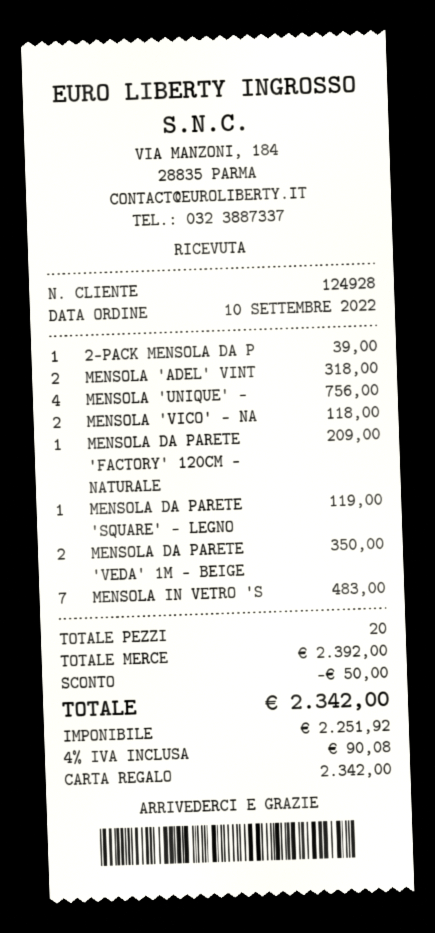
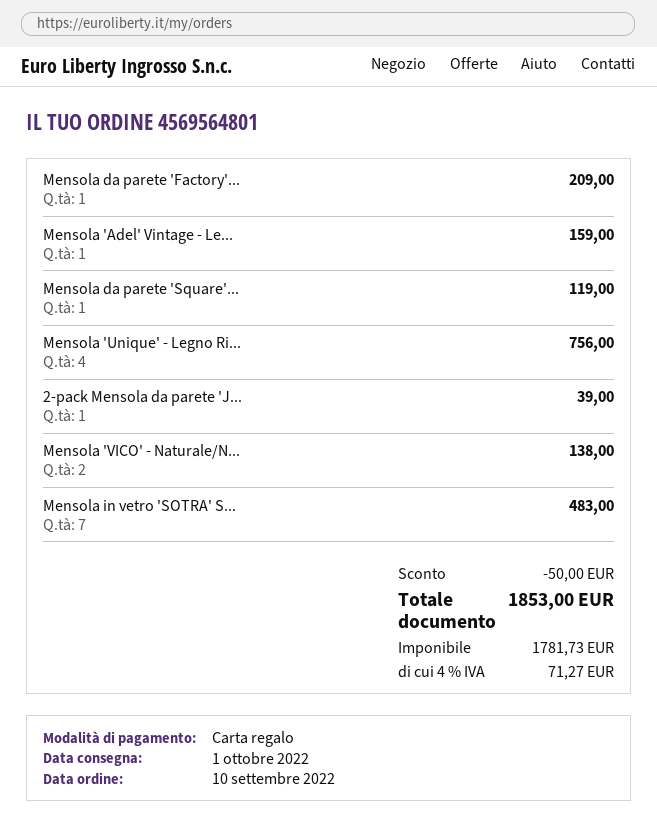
MENSOLA 'ADEL' VINT: 2 for 318.00 -> 1 for 159.00
MENSOLA 'VICO' - NA: 2 for 118.00 -> 2 for 138.00
MENSOLA DA PARETE 'VEDA' 1M - BEIGE: 2 for 350.00 -> none
net: 2251.92 -> 1781.73
tax: 4% = 90.08 -> 4% = 71.27
total: 2342.00 -> 1853.00

